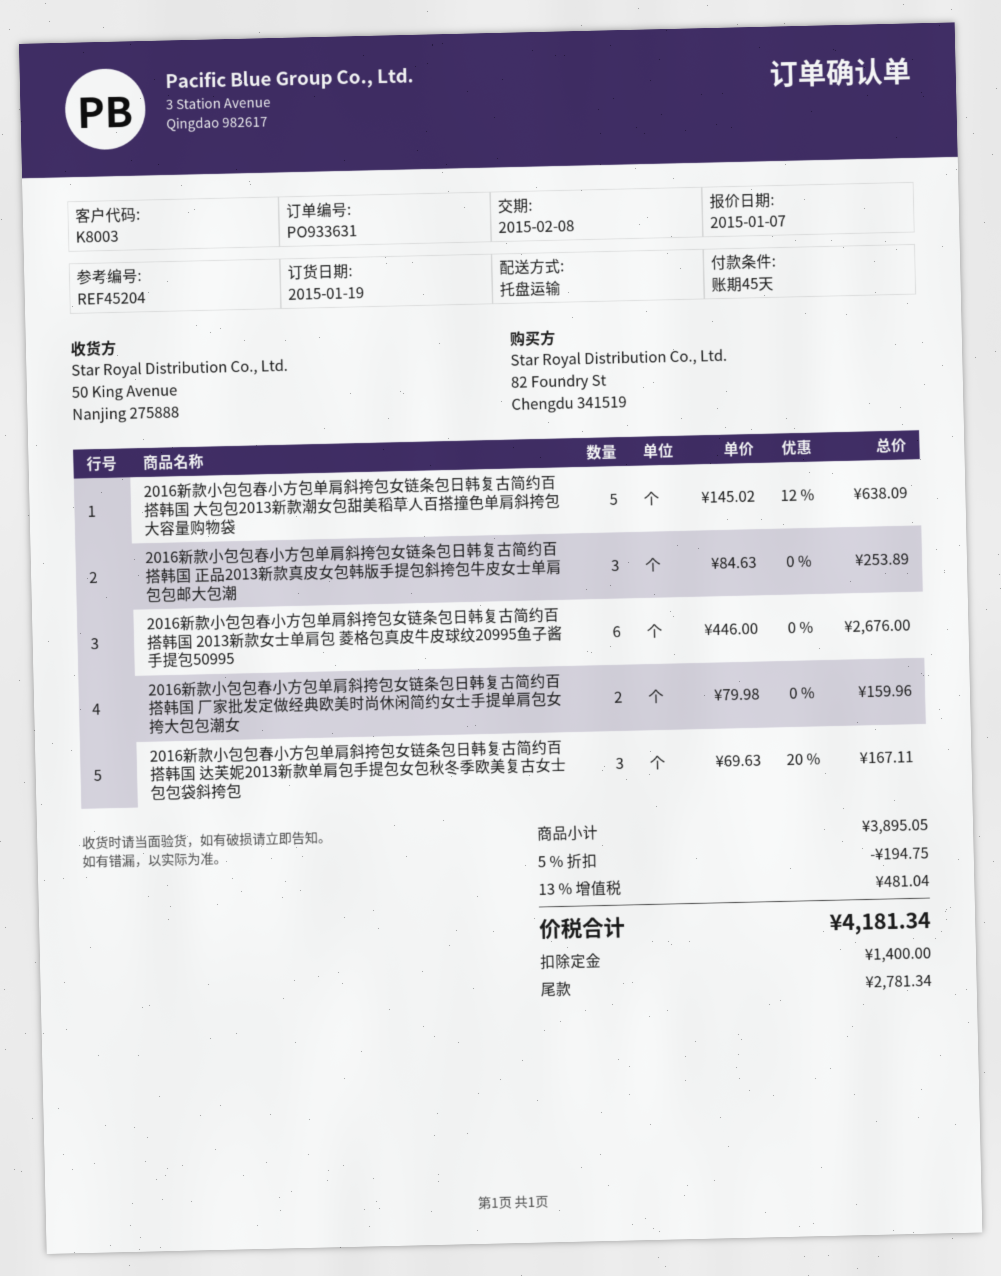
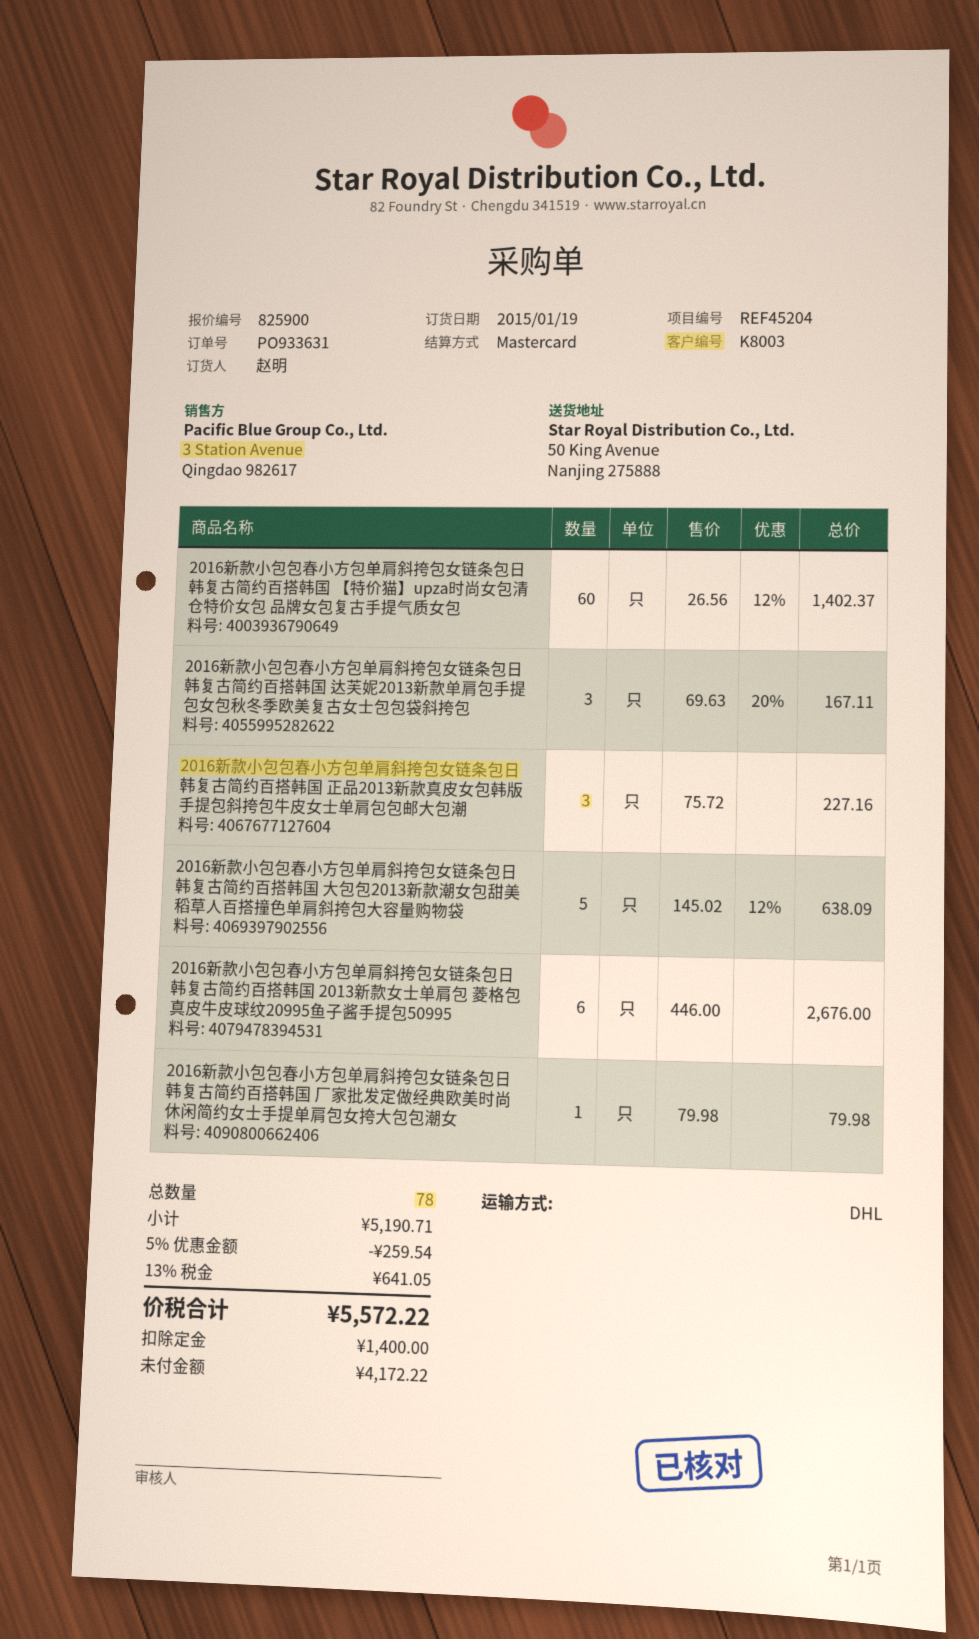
shipping method: pallet freight -> DHL
2016新款小包包春小方包单肩斜挎包女链条包日韩复古简约百搭韩国 正品2013新款真皮女包韩版手提包斜挎包牛皮女士单肩包包邮大包潮: 3 x 84.63 = 253.89 -> 3 x 75.72 = 227.16
2016新款小包包春小方包单肩斜挎包女链条包日韩复古简约百搭韩国 厂家批发定做经典欧美时尚休闲简约女士手提单肩包女挎大包包潮女: 2 x 79.98 = 159.96 -> 1 x 79.98 = 79.98
2016新款小包包春小方包单肩斜挎包女链条包日韩复古简约百搭韩国 【特价猫】upza时尚女包清仓特价女包 品牌女包复古手提气质女包: none -> 60 x 26.56 - 12% = 1402.37
subtotal: 3895.05 -> 5190.71
discount: 5% = 194.75 -> 5% = 259.54
tax: 13% = 481.04 -> 13% = 641.05
total: 4181.34 -> 5572.22
balance: 2781.34 -> 4172.22

